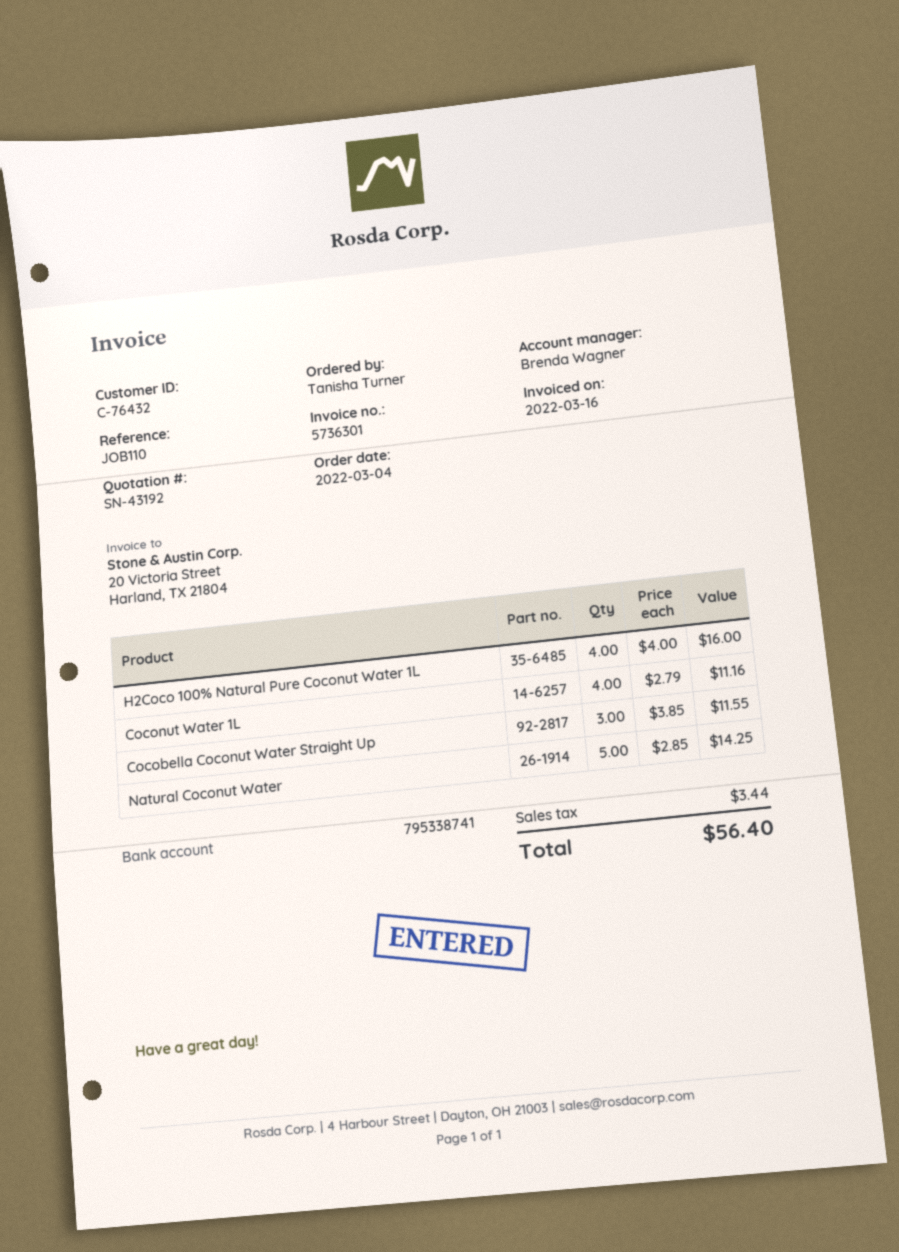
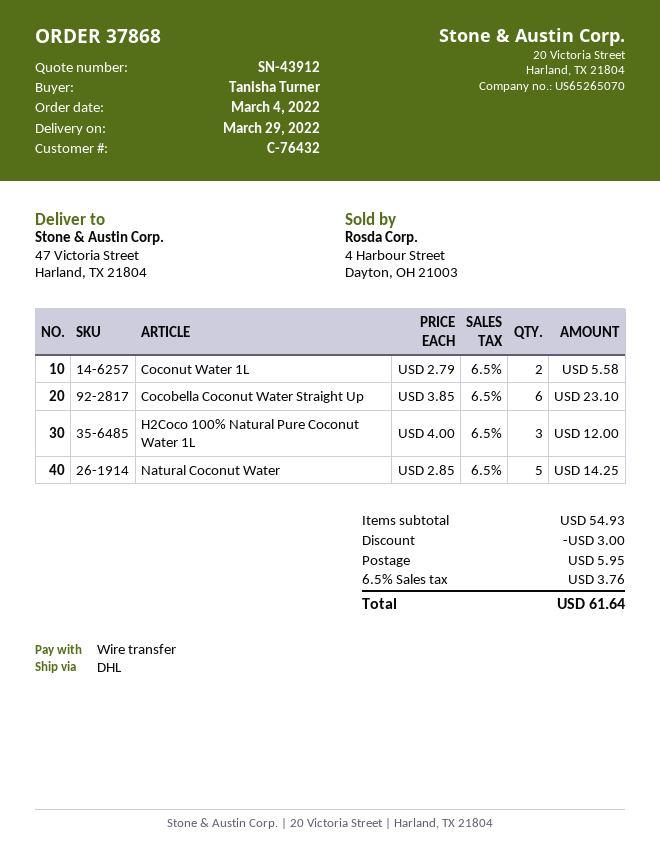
quote number: SN-43192 -> SN-43912
H2Coco 100% Natural Pure Coconut Water 1L: 4 x 4.00 = 16.00 -> 3 x 4.00 = 12.00
Coconut Water 1L: 4 x 2.79 = 11.16 -> 2 x 2.79 = 5.58
Cocobella Coconut Water Straight Up: 3 x 3.85 = 11.55 -> 6 x 3.85 = 23.10
discount: none -> 3.00
shipping: none -> 5.95
tax: 3.44 -> 3.76
total: 56.40 -> 61.64

